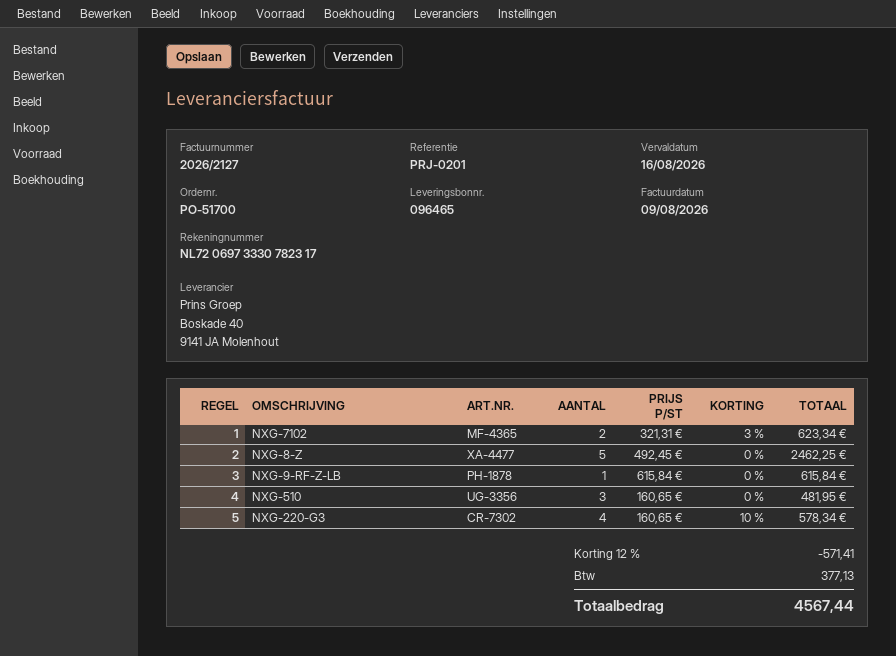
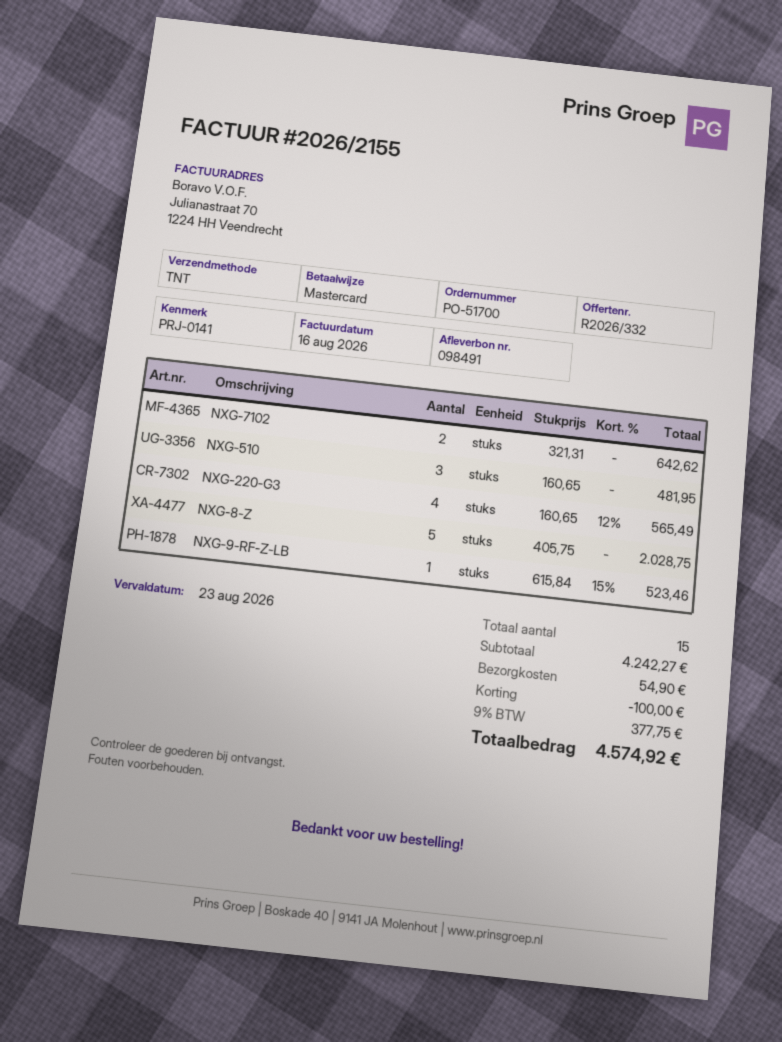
delivery note number: 096465 -> 098491
invoice number: 2026/2127 -> 2026/2155
invoice date: 2026-08-09 -> 2026-08-16
due date: 2026-08-16 -> 2026-08-23
reference: PRJ-0201 -> PRJ-0141
NXG-7102: 2 x 321.31 - 3% = 623.34 -> 2 x 321.31 = 642.62
NXG-8-Z: 5 x 492.45 = 2462.25 -> 5 x 405.75 = 2028.75
NXG-9-RF-Z-LB: 1 x 615.84 = 615.84 -> 1 x 615.84 - 15% = 523.46
NXG-220-G3: 4 x 160.65 - 10% = 578.34 -> 4 x 160.65 - 12% = 565.49
discount: 571.41 -> 100.00
shipping: none -> 54.90
tax: 377.13 -> 377.75
total: 4567.44 -> 4574.92

